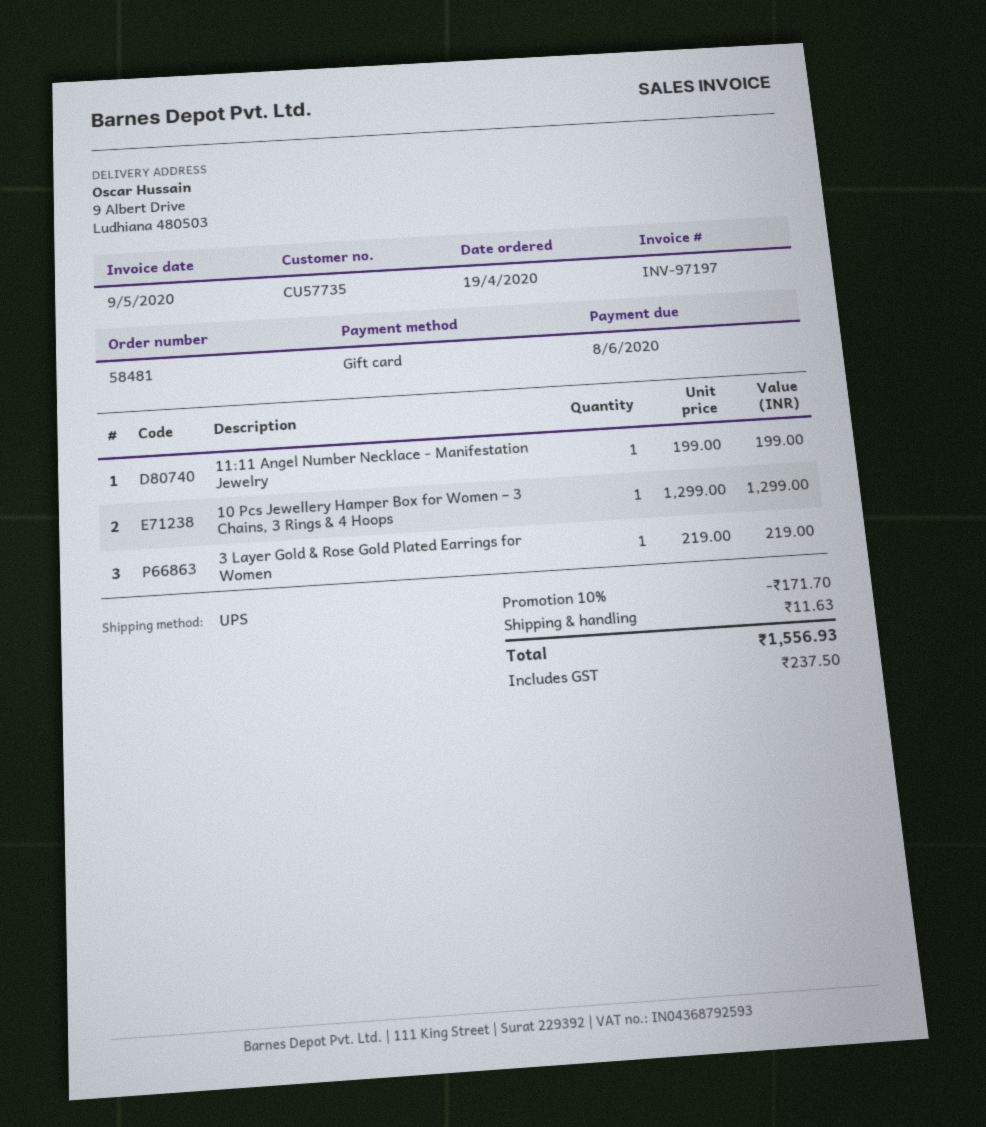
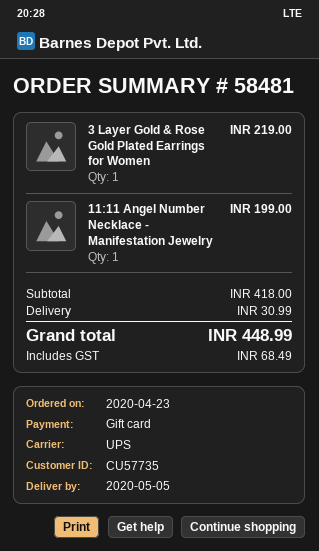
order date: 2020-04-19 -> 2020-04-23
10 Pcs Jewellery Hamper Box for Women – 3 Chains, 3 Rings & 4 Hoops: 1 for 1299.00 -> none
discount: 10% = 171.70 -> none
shipping: 11.63 -> 30.99
tax: 237.50 -> 68.49
total: 1556.93 -> 448.99

